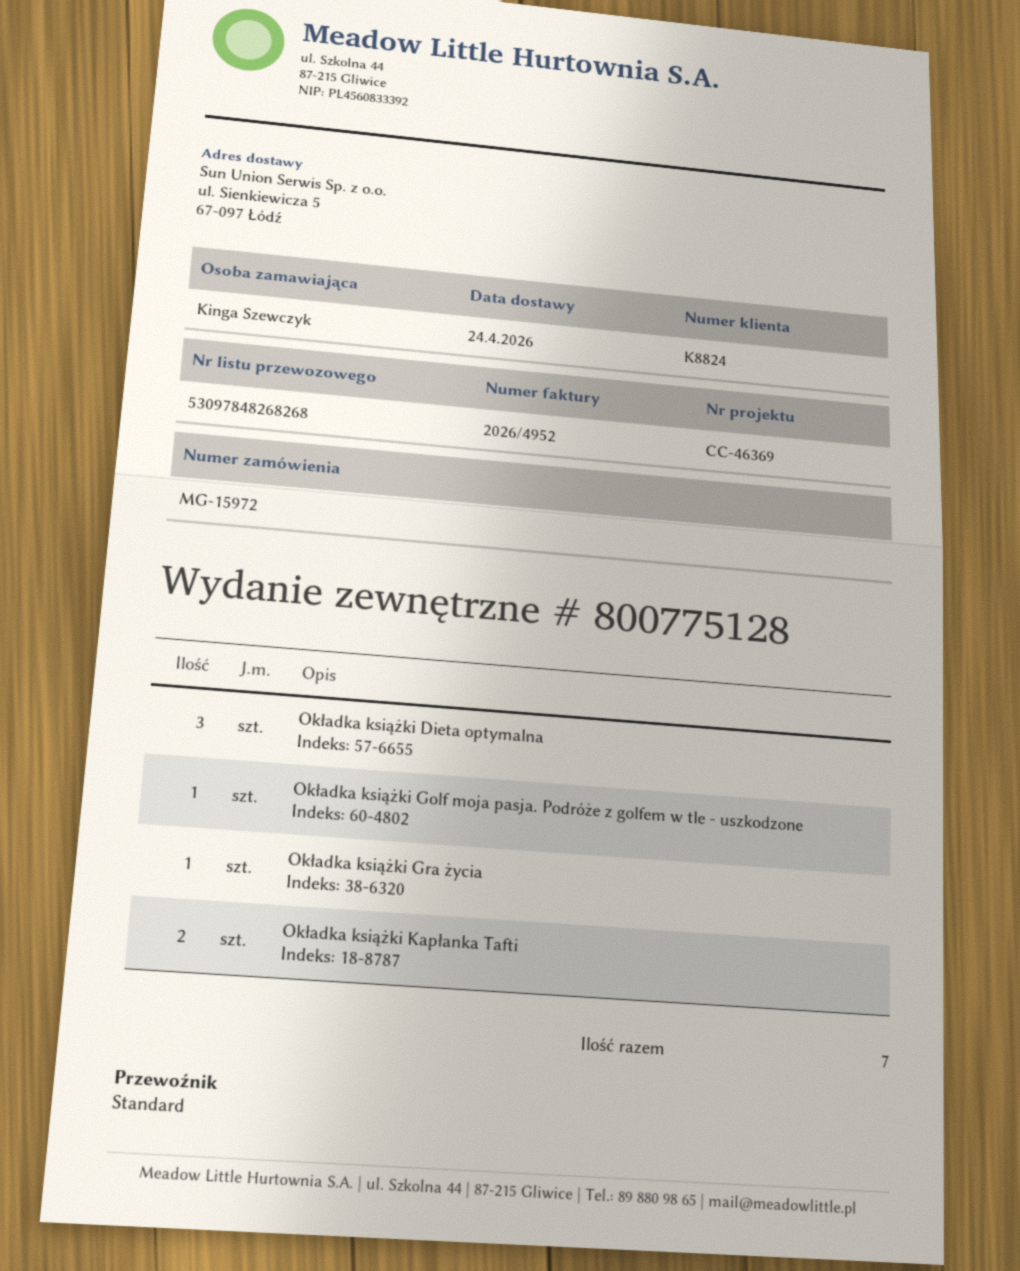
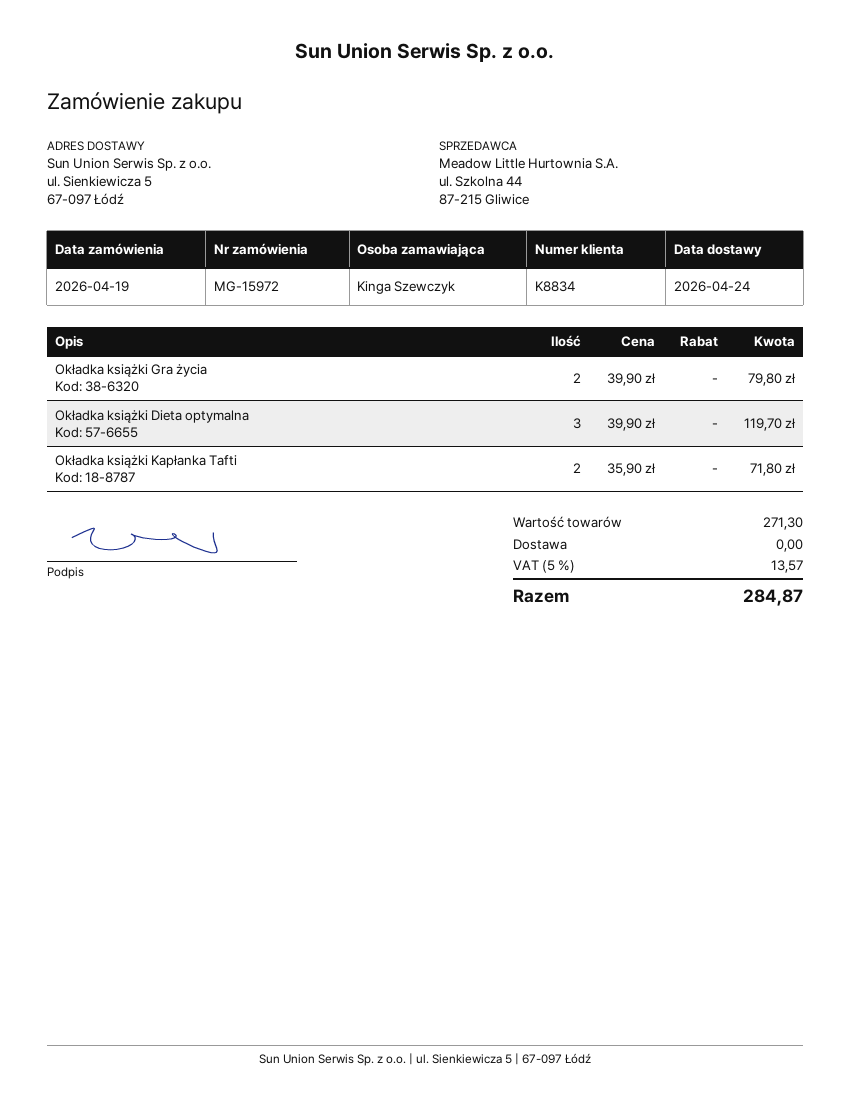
customer number: K8824 -> K8834
Okładka książki Golf moja pasja. Podróże z golfem w tle - uszkodzone: 1 -> none
Okładka książki Gra życia: 1 -> 2

